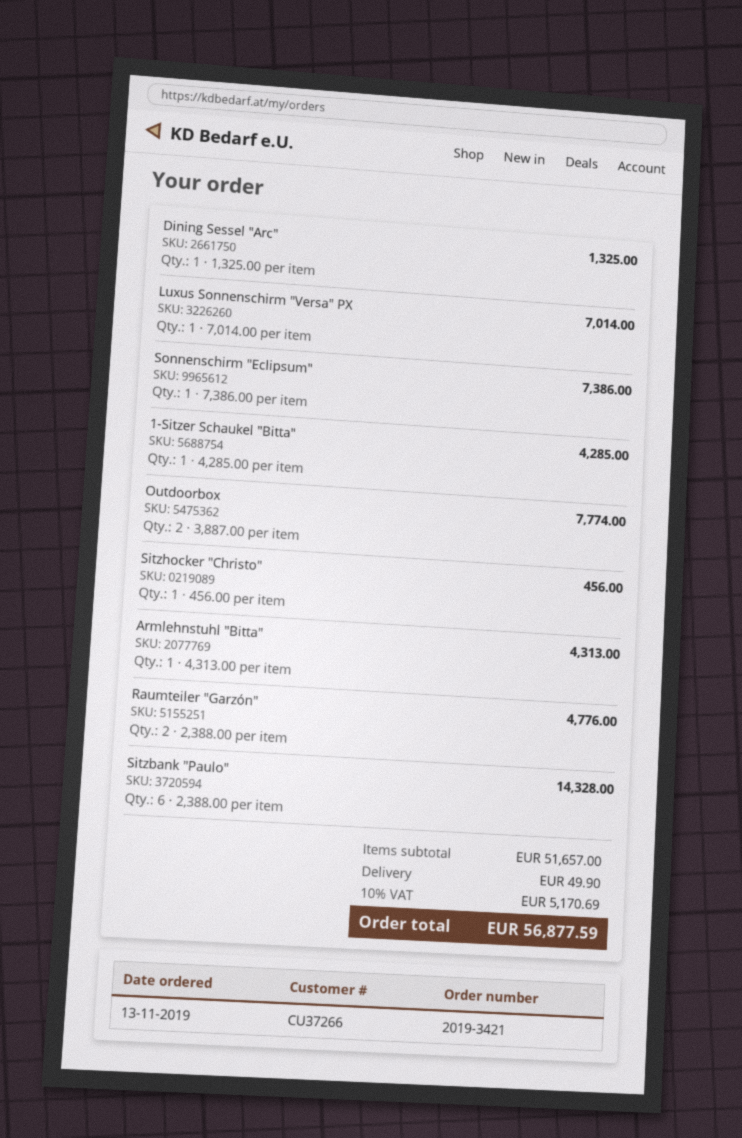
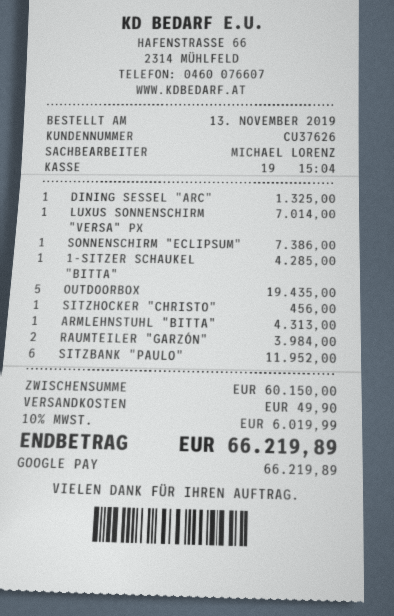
customer number: CU37266 -> CU37626
Outdoorbox: 2 for 7774.00 -> 5 for 19435.00
Raumteiler "Garzón": 2 for 4776.00 -> 2 for 3984.00
Sitzbank "Paulo": 6 for 14328.00 -> 6 for 11952.00
subtotal: 51657.00 -> 60150.00
tax: 10% = 5170.69 -> 10% = 6019.99
total: 56877.59 -> 66219.89

